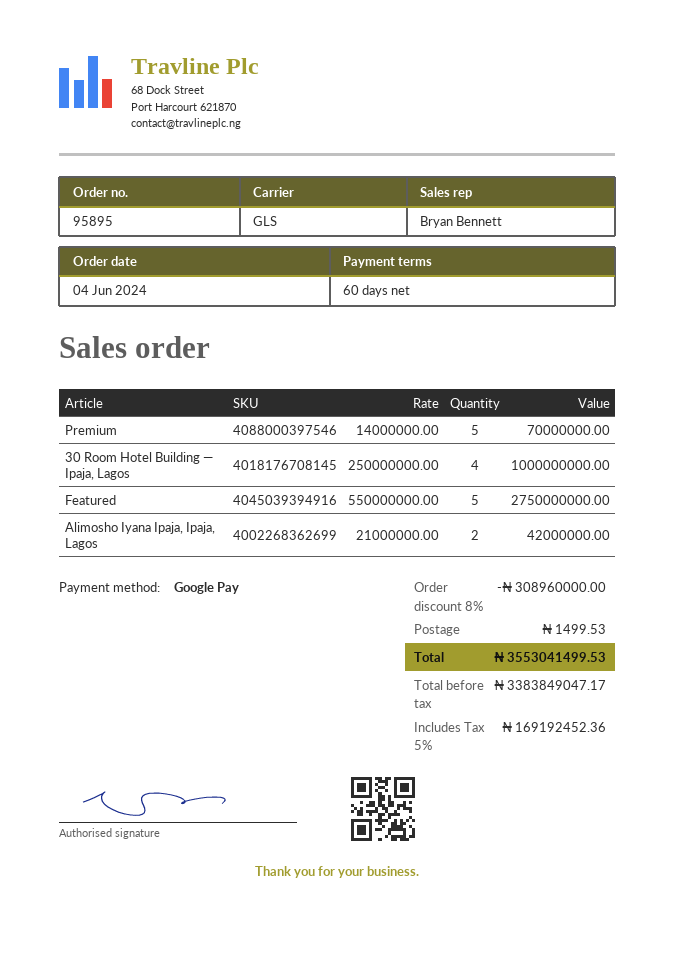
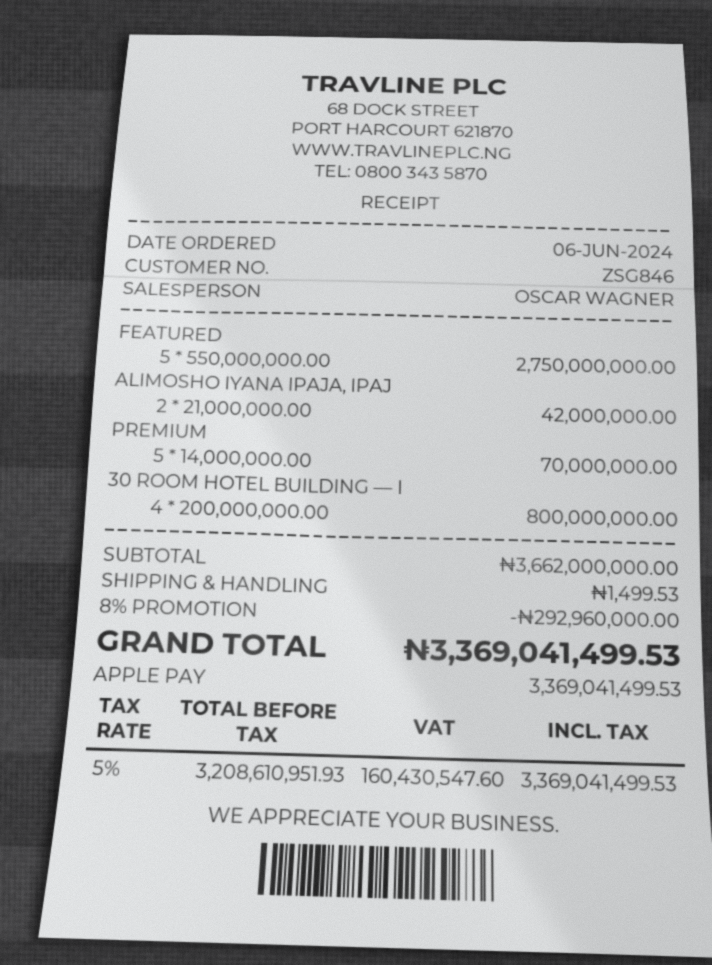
order date: 2024-06-04 -> 2024-06-06
sales rep: Bryan Bennett -> OSCAR WAGNER
payment method: Google Pay -> Apple Pay
30 Room Hotel Building — Ipaja, Lagos: 4 x 250000000.00 = 1000000000.00 -> 4 x 200000000.00 = 800000000.00
discount: 8% = 308960000.00 -> 8% = 292960000.00
net: 3383849047.17 -> 3208610951.93
tax: 5% = 169192452.36 -> 5% = 160430547.60
total: 3553041499.53 -> 3369041499.53

